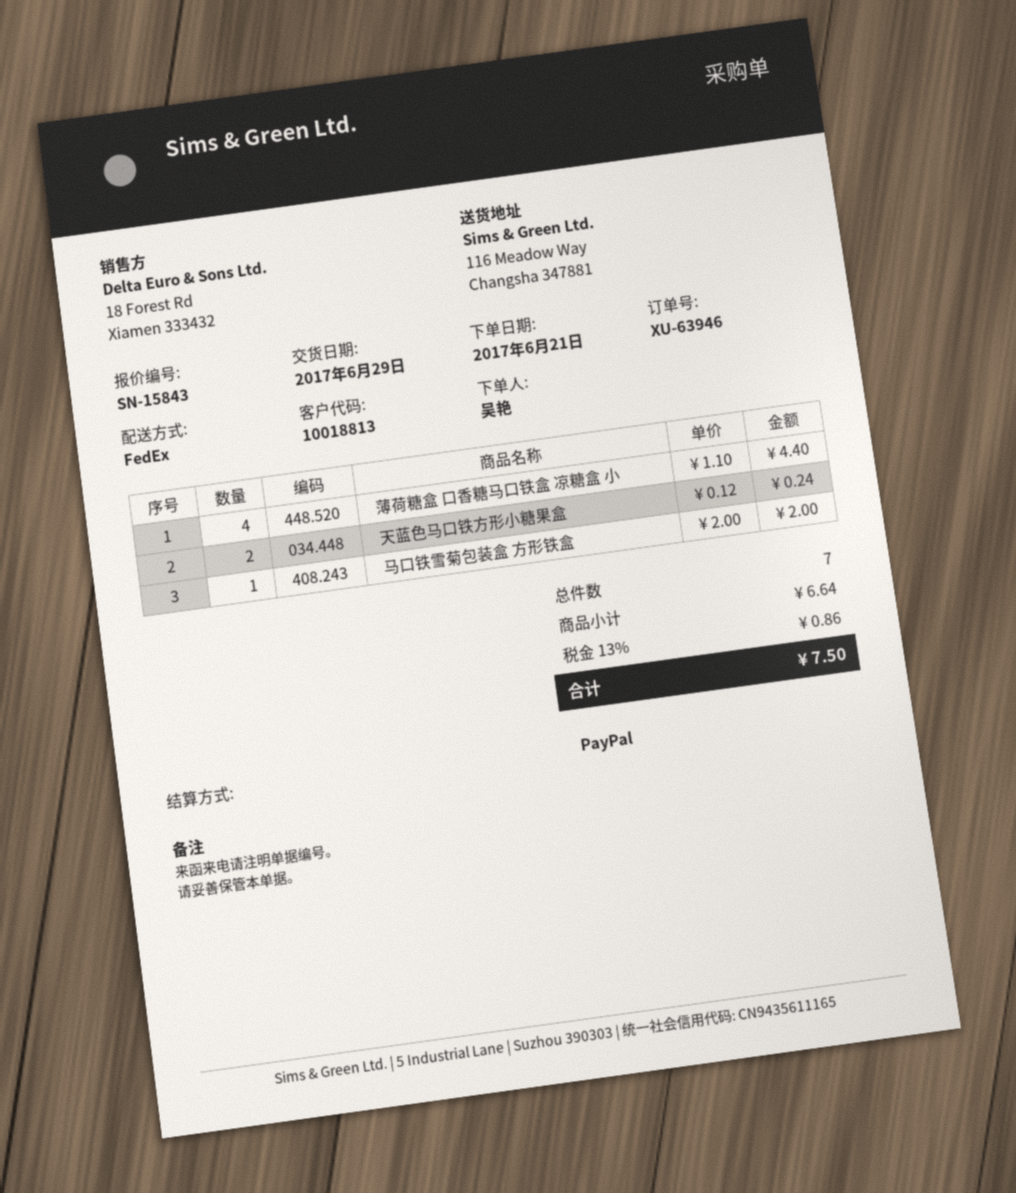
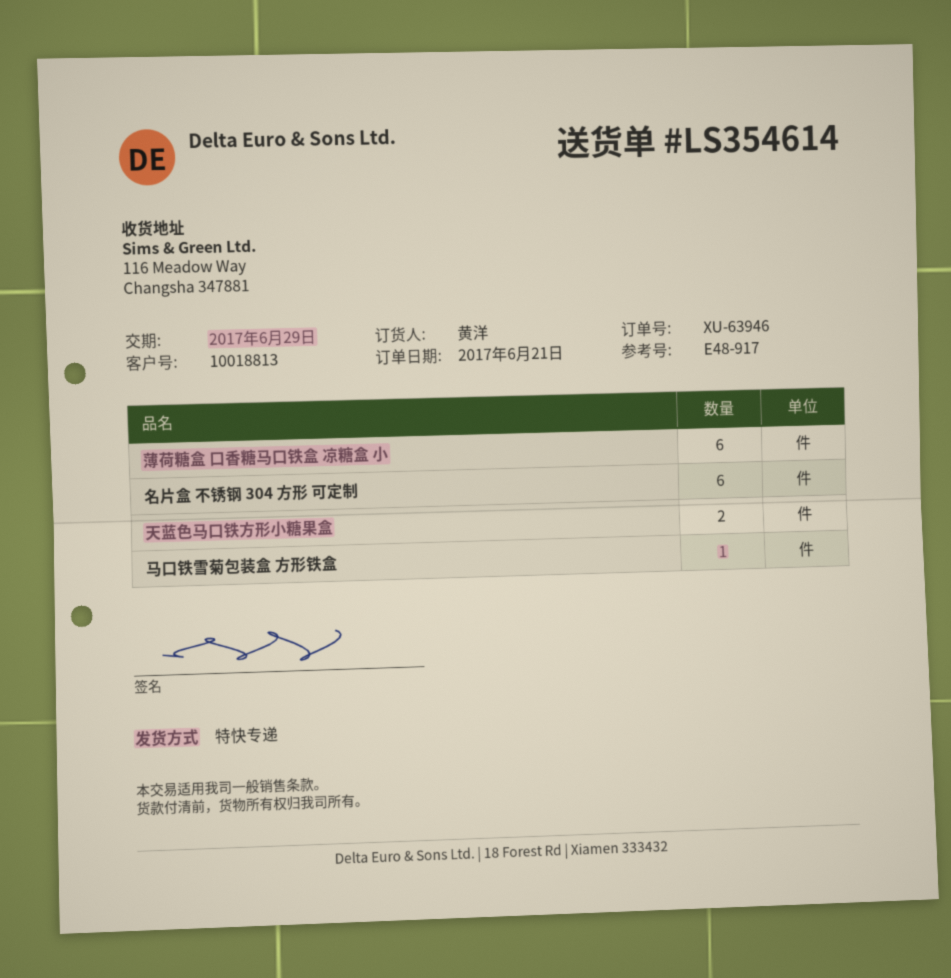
ordered by: 吴艳 -> 黄洋
shipping method: FedEx -> express
薄荷糖盒 口香糖马口铁盒 凉糖盒 小: 4 -> 6
名片盒 不锈钢 304 方形 可定制: none -> 6

